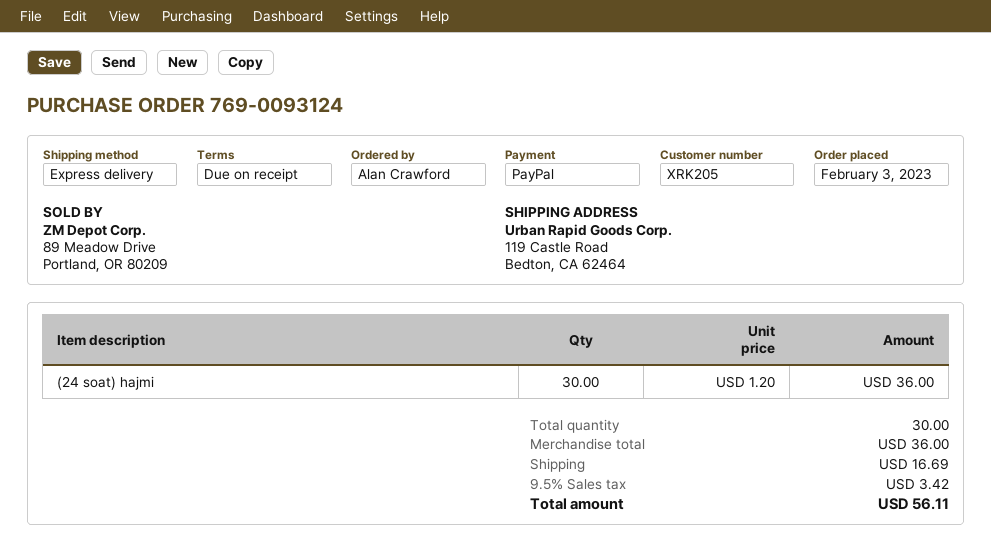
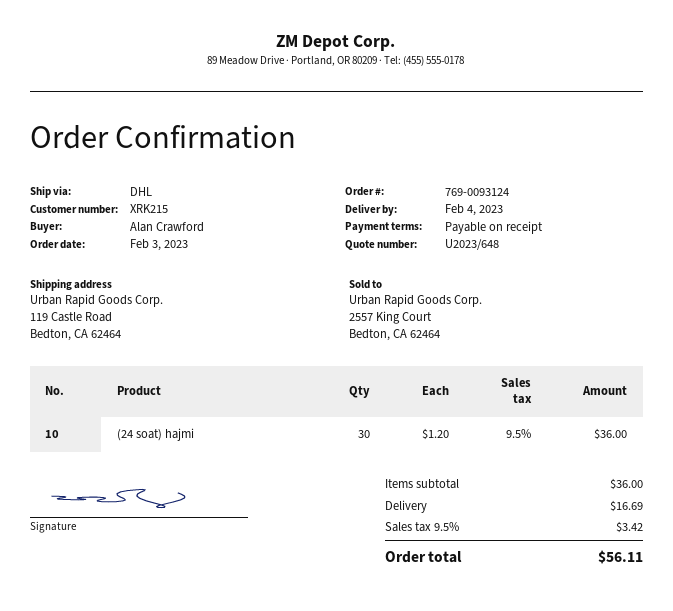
customer number: XRK205 -> XRK215
shipping method: express -> DHL

